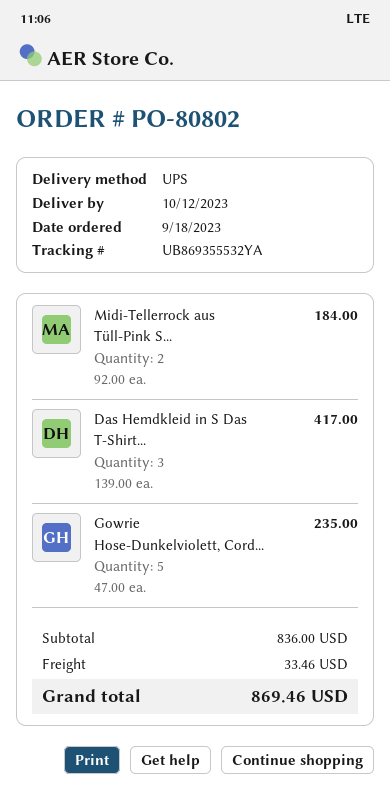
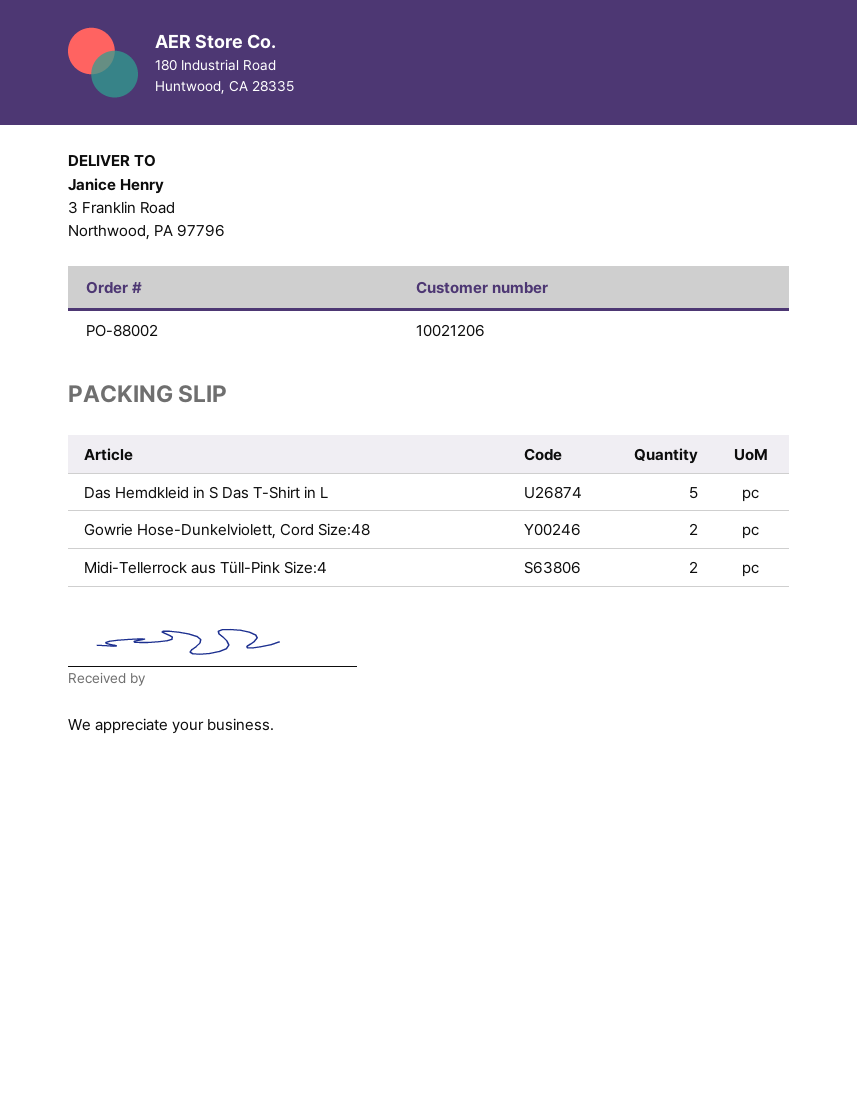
order number: PO-80802 -> PO-88002
Das Hemdkleid in S Das T-Shirt...: 3 -> 5
Gowrie Hose-Dunkelviolett, Cord...: 5 -> 2

